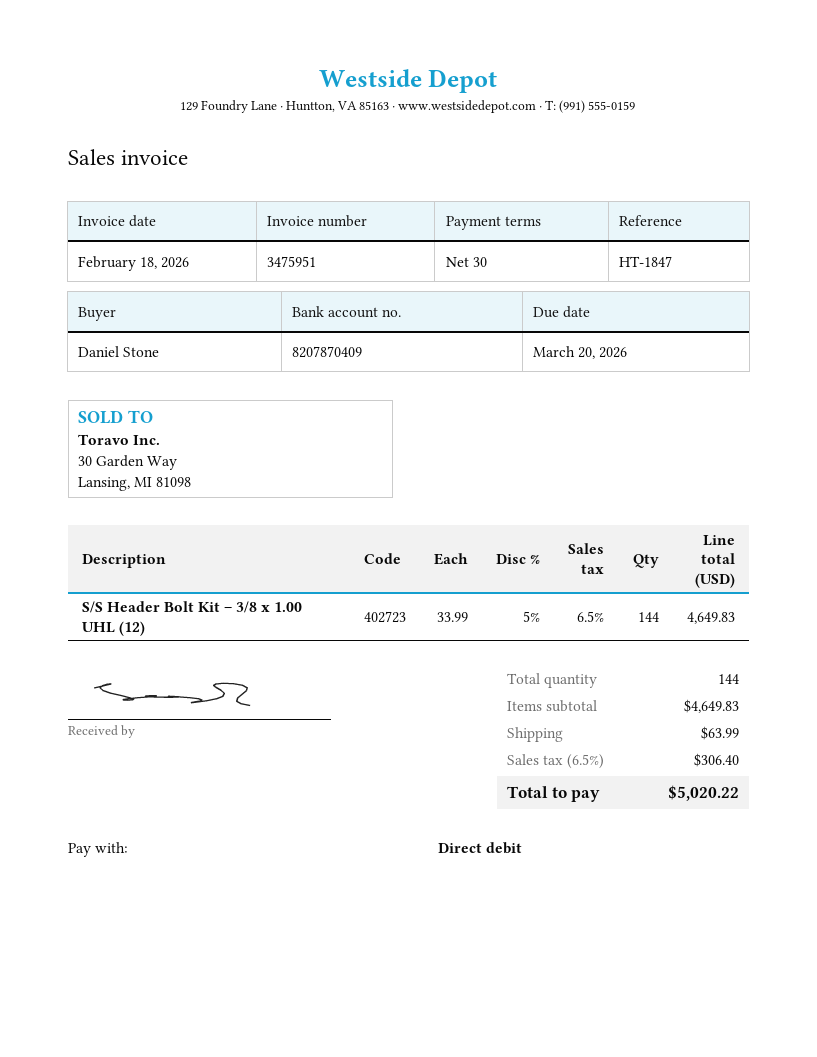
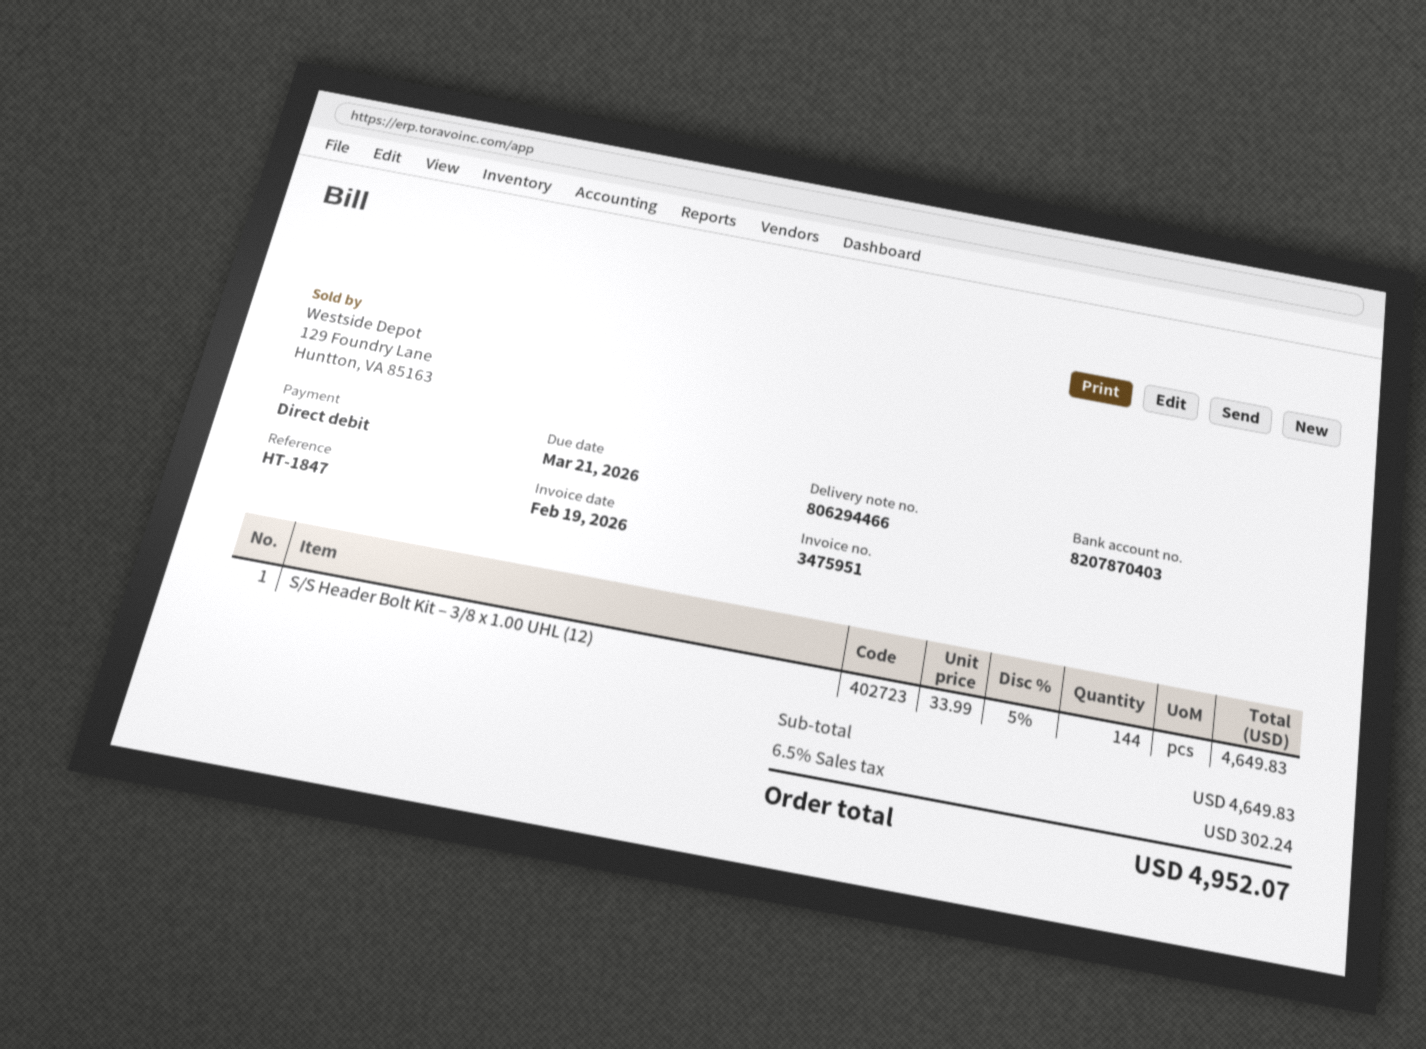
invoice date: 2026-02-18 -> 2026-02-19
due date: 2026-03-20 -> 2026-03-21
bank account: 8207870409 -> 8207870403
shipping: 63.99 -> none
tax: 6.5% = 306.40 -> 6.5% = 302.24
total: 5020.22 -> 4952.07

